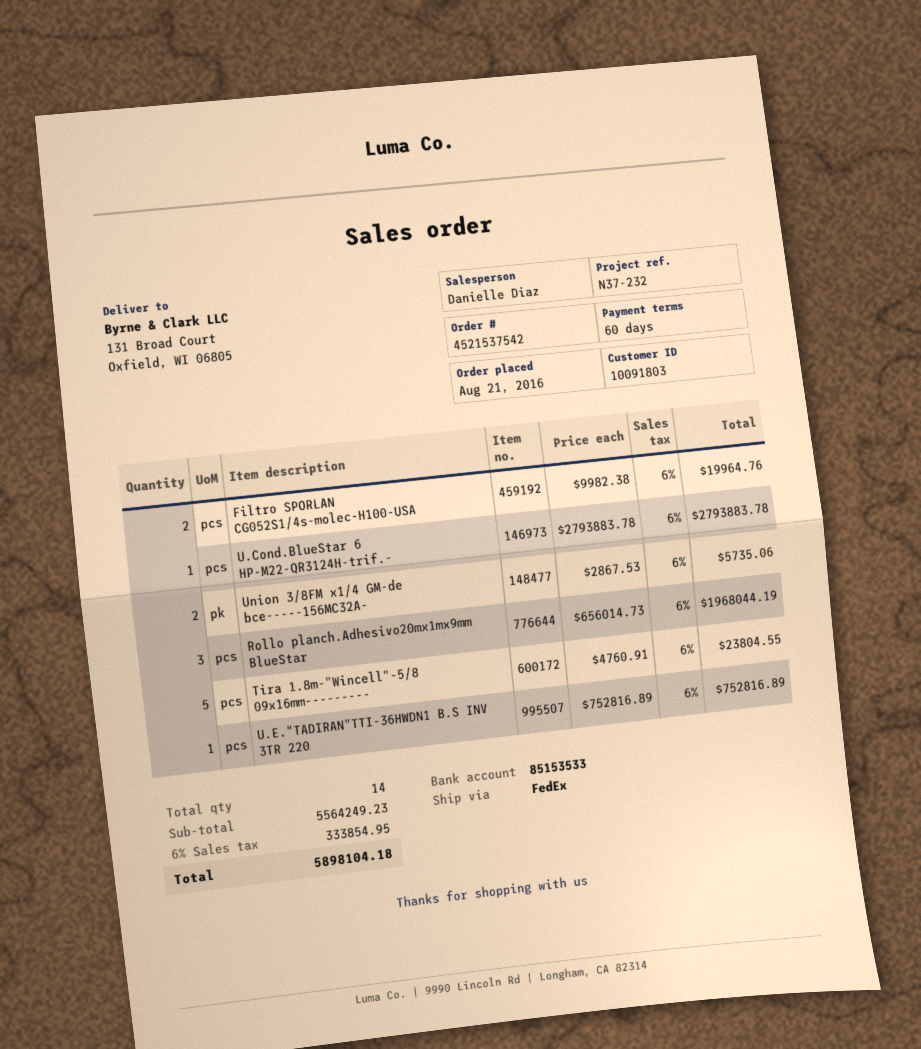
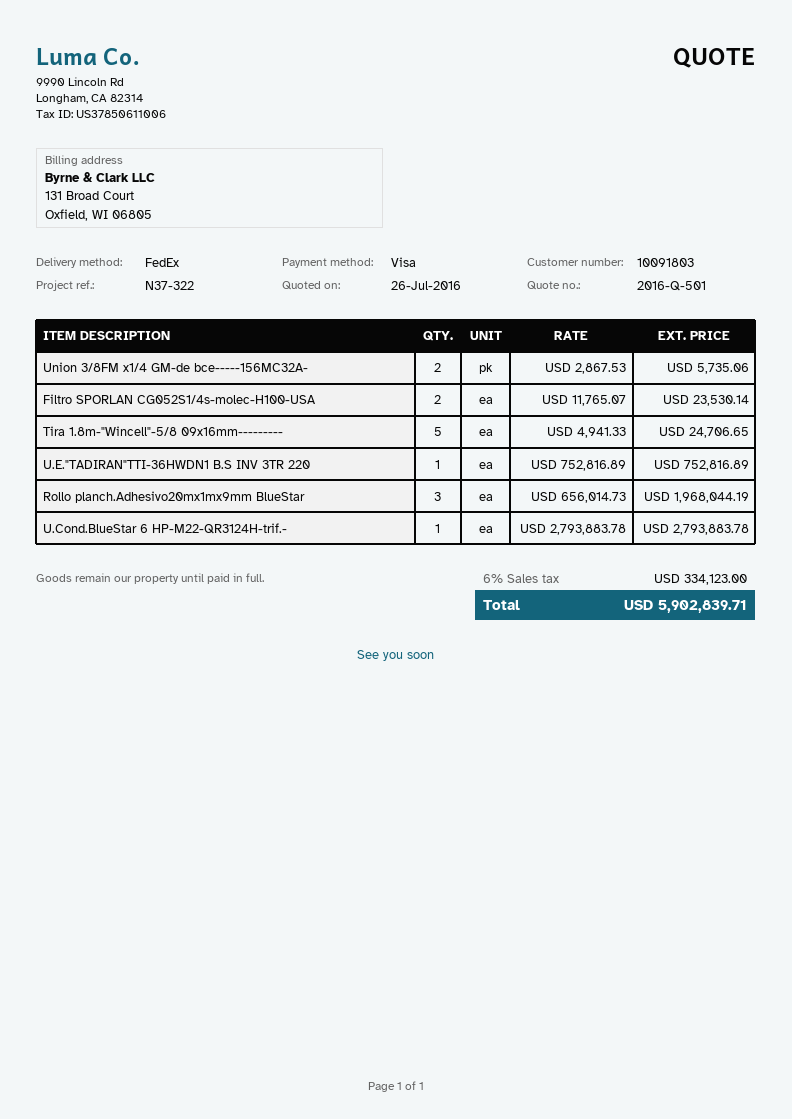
reference: N37-232 -> N37-322
Filtro SPORLAN CG052S1/4s-molec-H100-USA: 2 x 9982.38 = 19964.76 -> 2 x 11765.07 = 23530.14
Tira 1.8m-"Wincell"-5/8 09x16mm---------: 5 x 4760.91 = 23804.55 -> 5 x 4941.33 = 24706.65
tax: 6% = 333854.95 -> 6% = 334123.00
total: 5898104.18 -> 5902839.71

